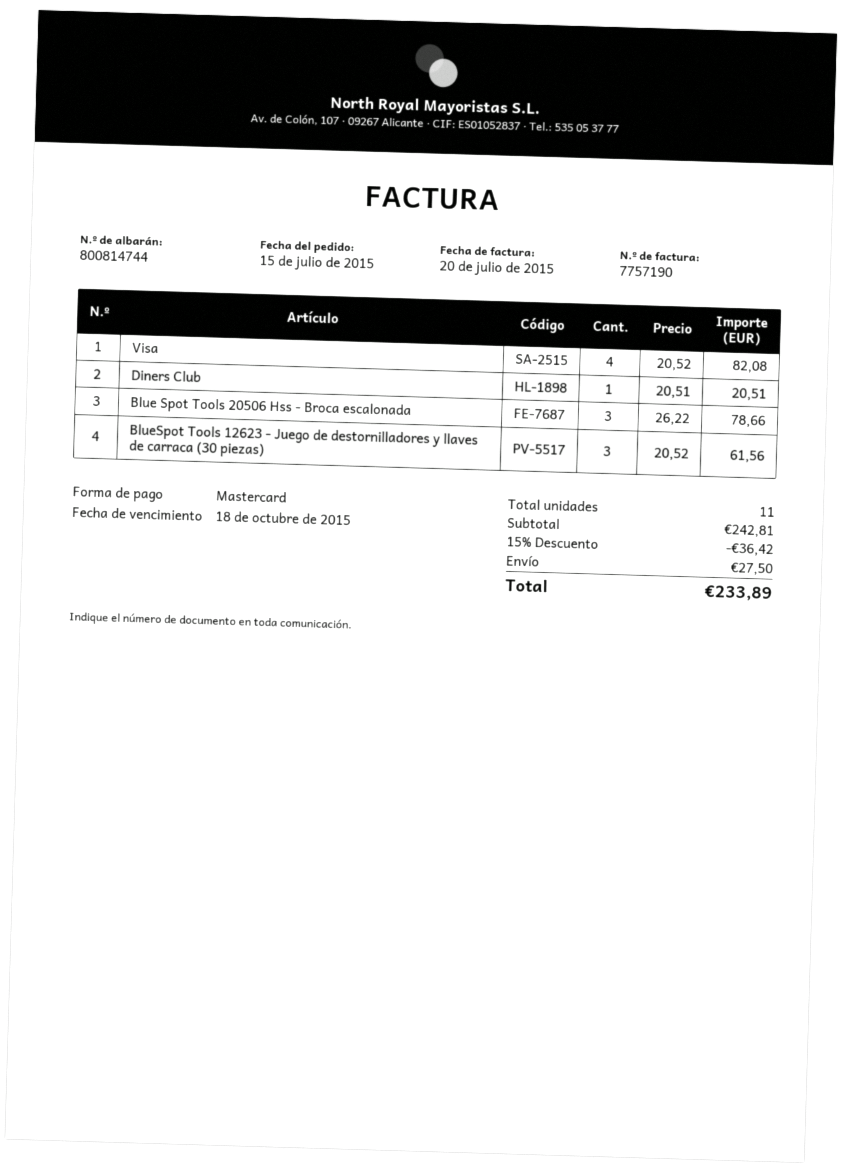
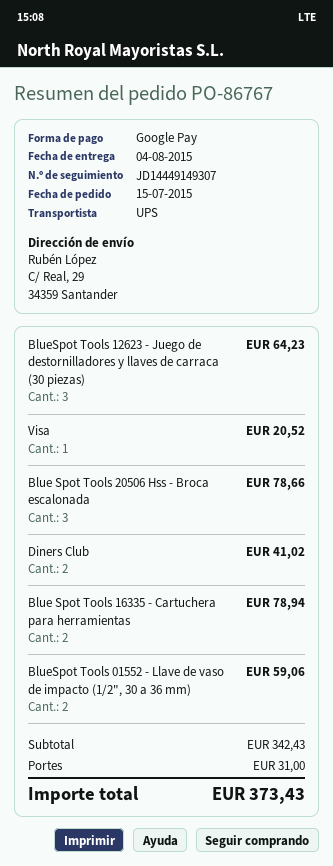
payment method: Mastercard -> Google Pay
Visa: 4 for 82.08 -> 1 for 20.52
Diners Club: 1 for 20.51 -> 2 for 41.02
BlueSpot Tools 12623 - Juego de destornilladores y llaves de carraca (30 piezas): 3 for 61.56 -> 3 for 64.23
Blue Spot Tools 16335 - Cartuchera para herramientas: none -> 2 for 78.94
BlueSpot Tools 01552 - Llave de vaso de impacto (1/2", 30 a 36 mm): none -> 2 for 59.06
subtotal: 242.81 -> 342.43
discount: 15% = 36.42 -> none
shipping: 27.50 -> 31.00
total: 233.89 -> 373.43

